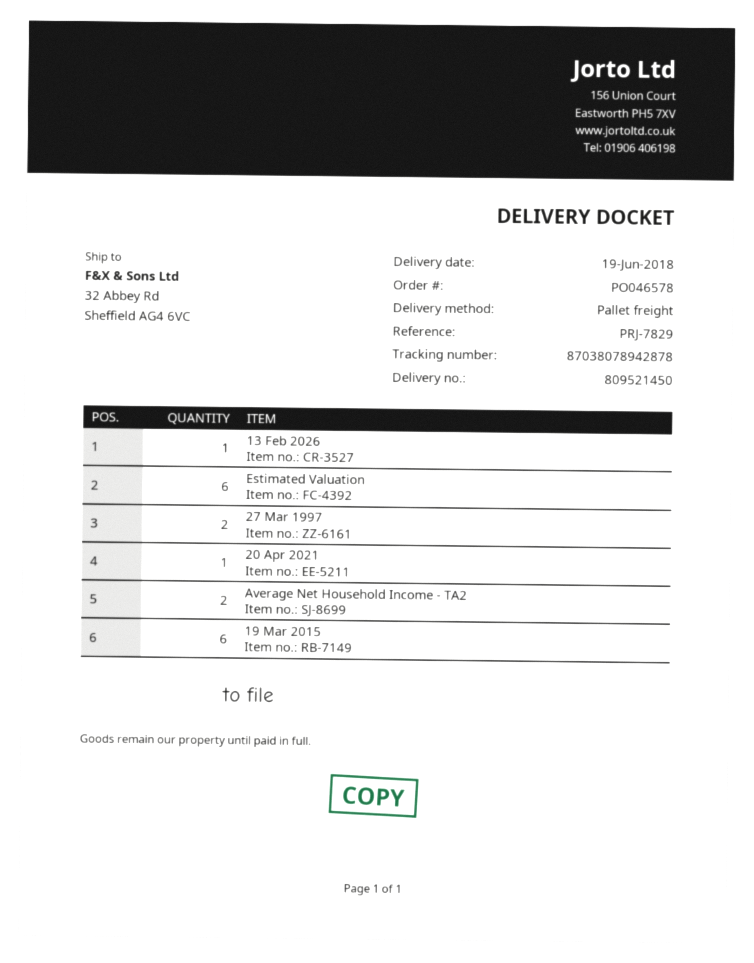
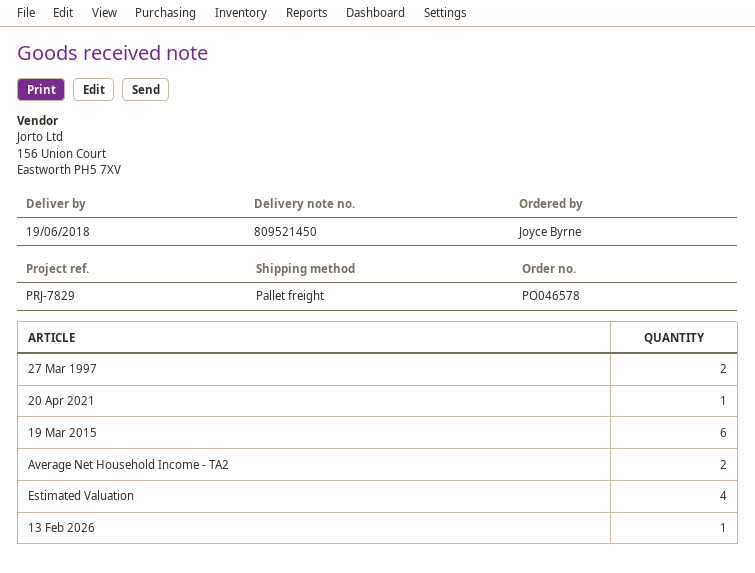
Estimated Valuation: 6 -> 4

